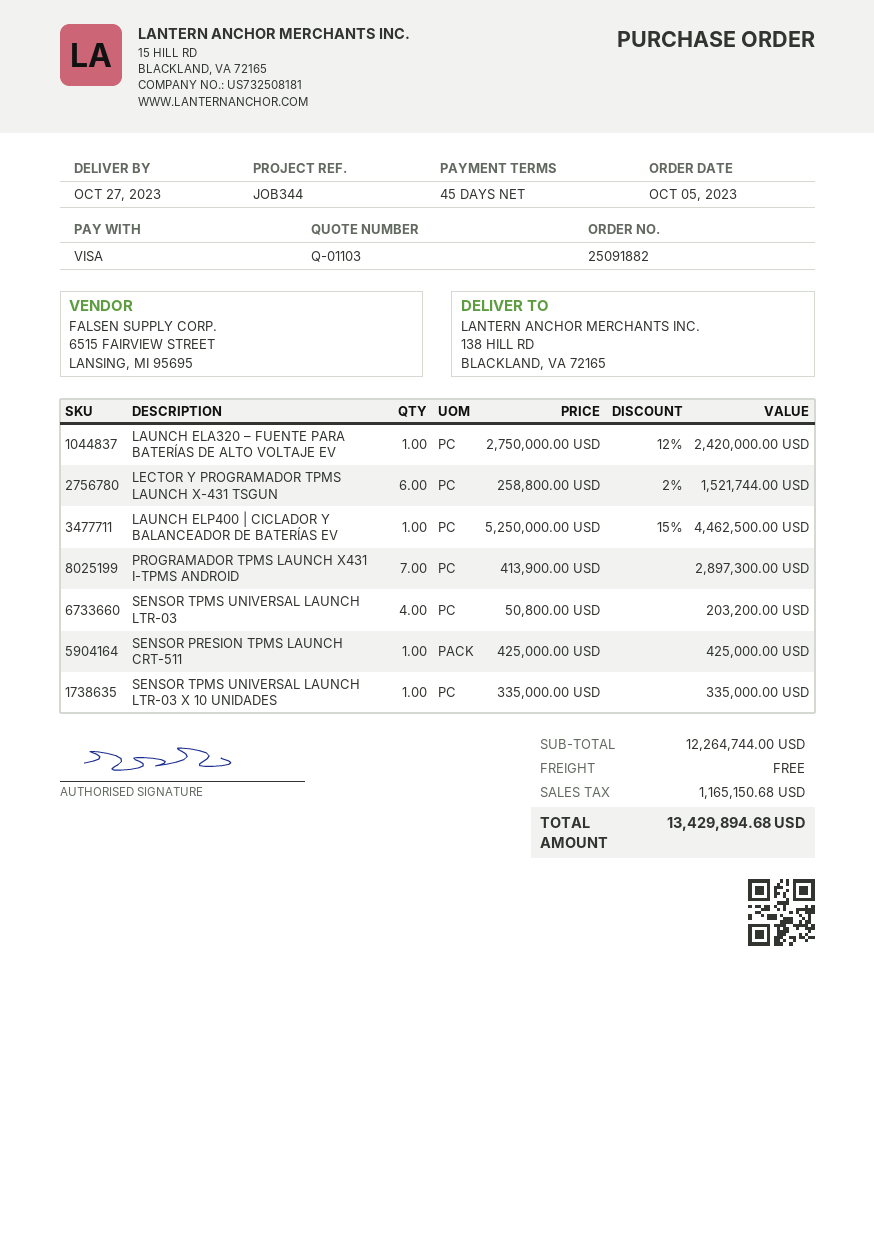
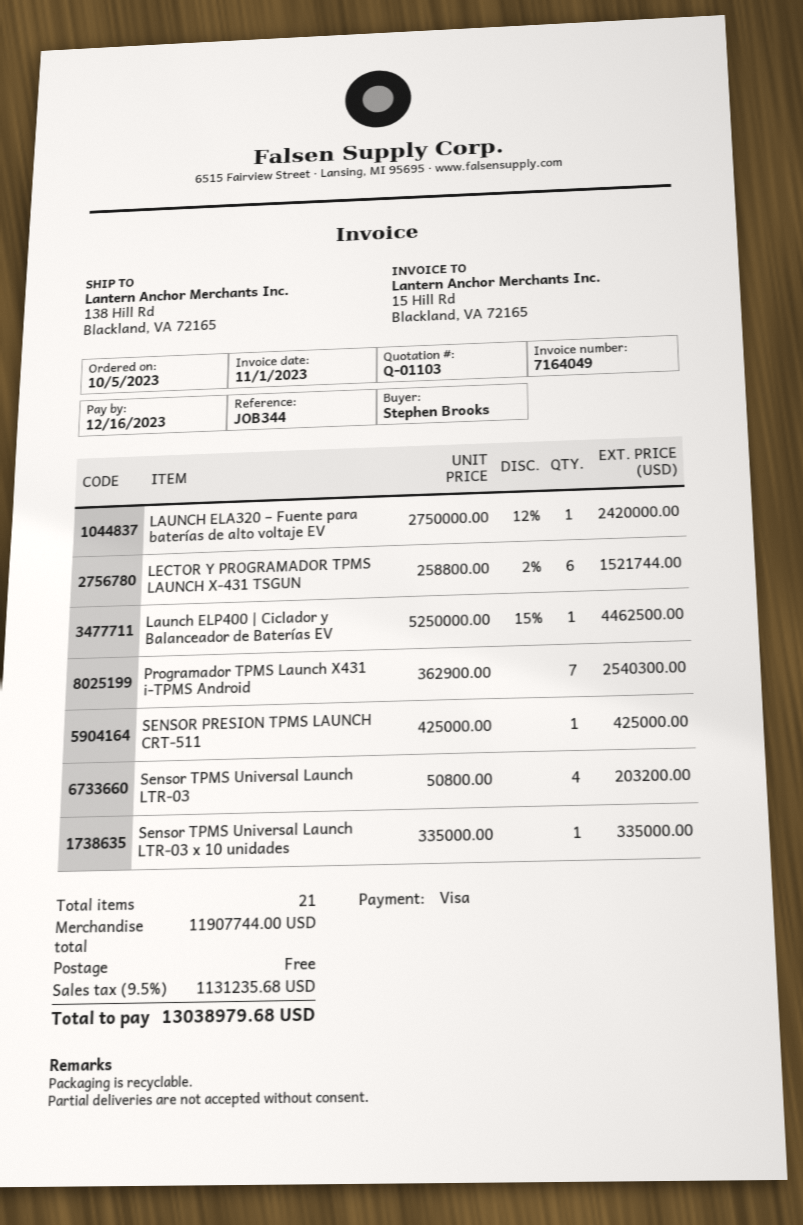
PROGRAMADOR TPMS LAUNCH X431 I-TPMS ANDROID: 7 x 413900.00 = 2897300.00 -> 7 x 362900.00 = 2540300.00
subtotal: 12264744.00 -> 11907744.00
tax: 1165150.68 -> 1131235.68
total: 13429894.68 -> 13038979.68

